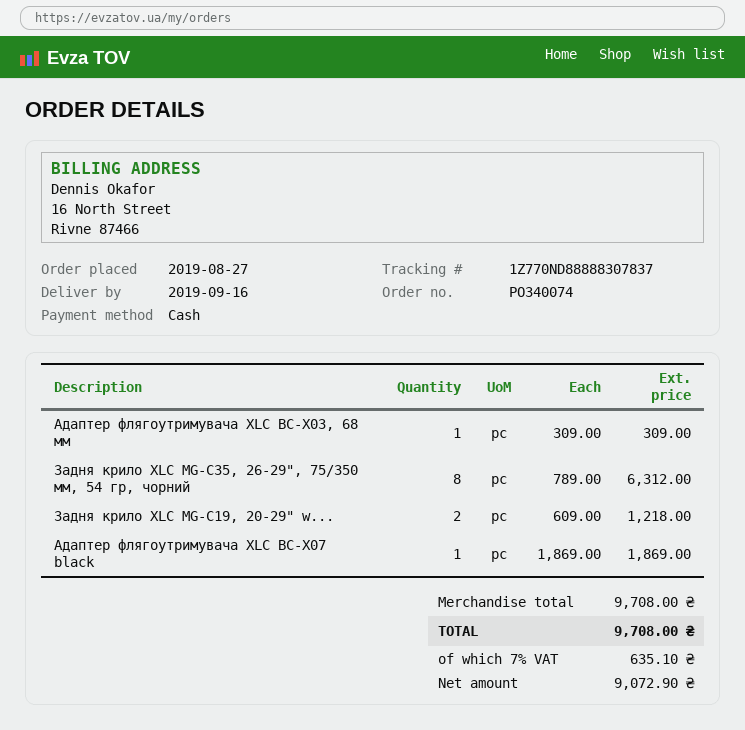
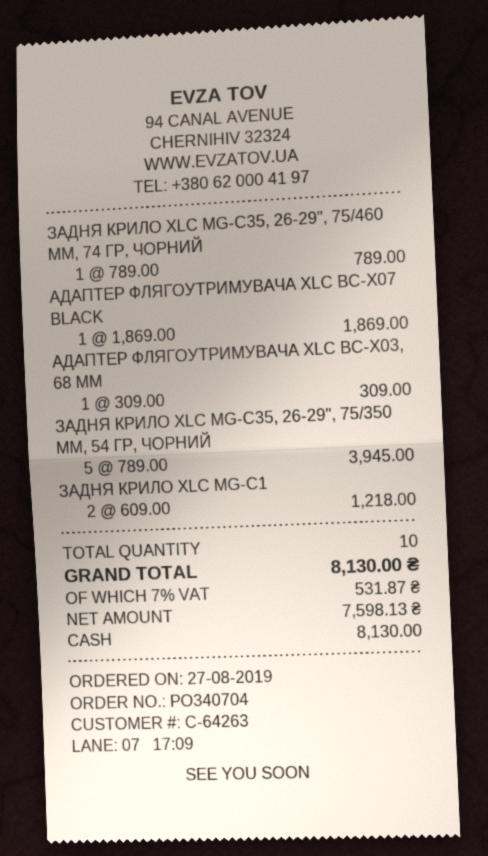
order number: PO340074 -> PO340704
Задня крило XLC MG-C35, 26-29", 75/350 мм, 54 гр, чорний: 8 x 789.00 = 6312.00 -> 5 x 789.00 = 3945.00
ЗАДНЯ КРИЛО XLC MG-C35, 26-29", 75/460 ММ, 74 ГР, ЧОРНИЙ: none -> 1 x 789.00 = 789.00
net: 9072.90 -> 7598.13
tax: 7% = 635.10 -> 7% = 531.87
total: 9708.00 -> 8130.00

